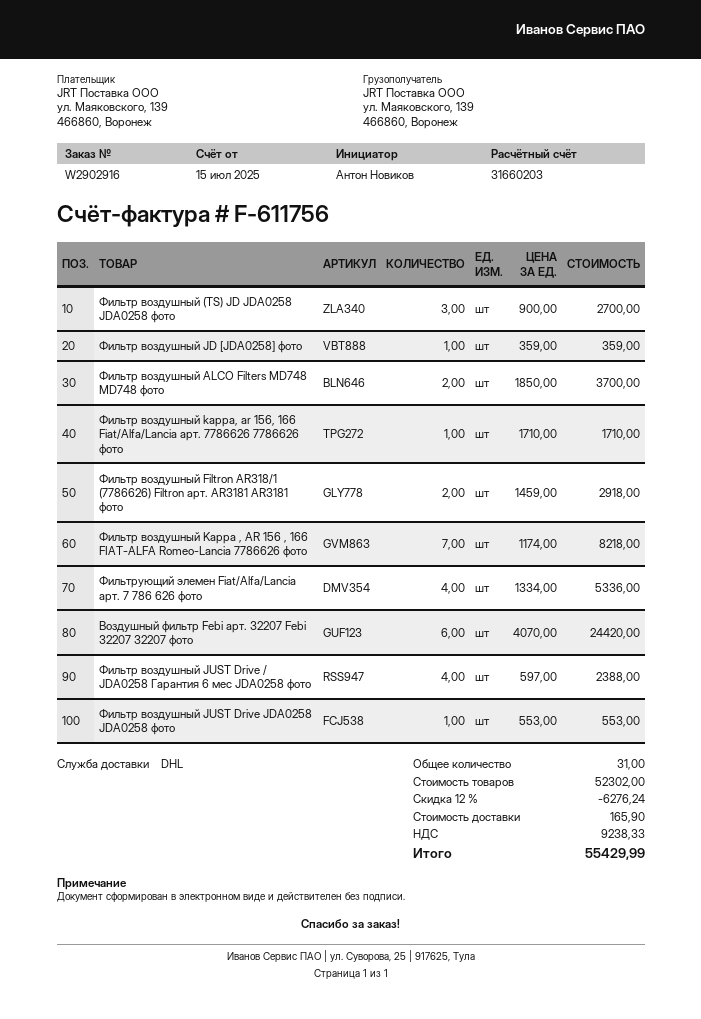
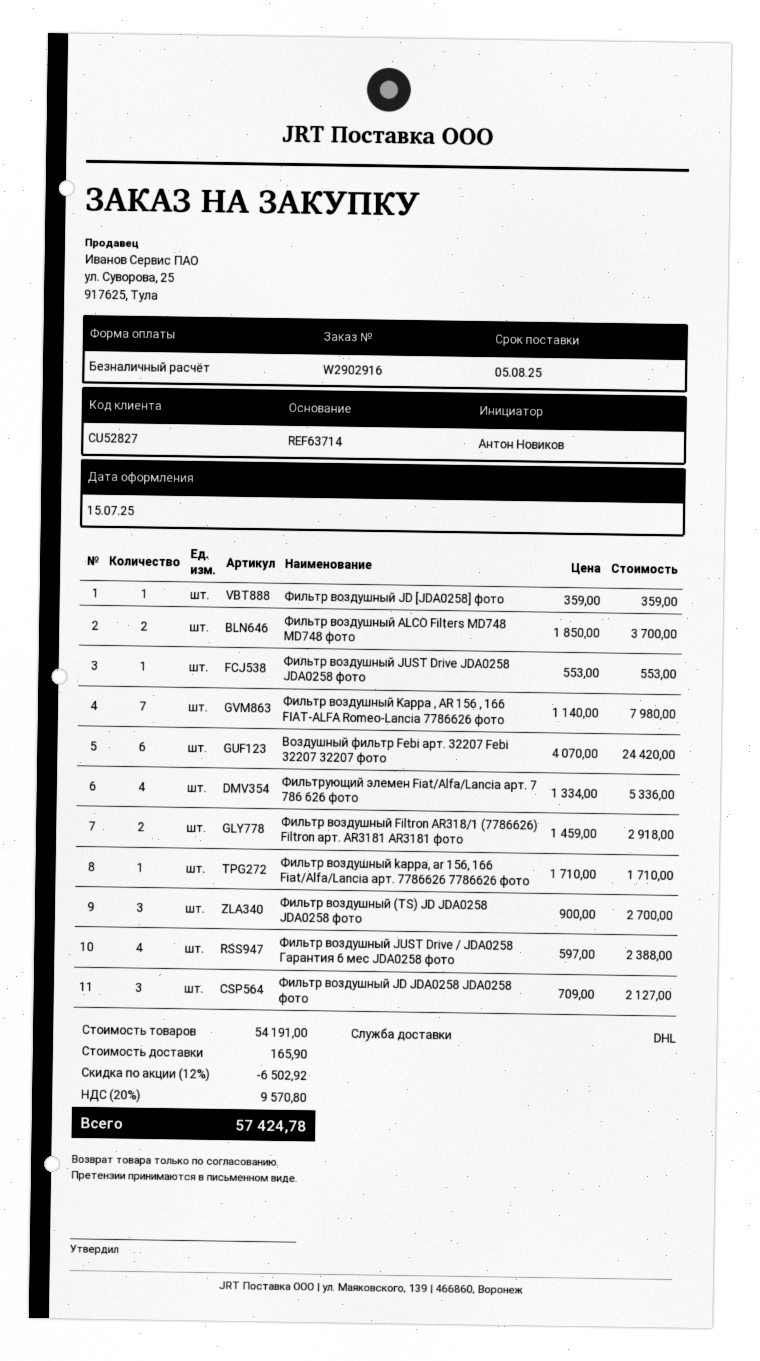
Фильтр воздушный Kappa , AR 156 , 166 FIAT-ALFA Romeo-Lancia 7786626 фото: 7 x 1174.00 = 8218.00 -> 7 x 1140.00 = 7980.00
Фильтр воздушный JD JDA0258 JDA0258 фото: none -> 3 x 709.00 = 2127.00
subtotal: 52302.00 -> 54191.00
discount: 12% = 6276.24 -> 12% = 6502.92
tax: 9238.33 -> 9570.80
total: 55429.99 -> 57424.78

